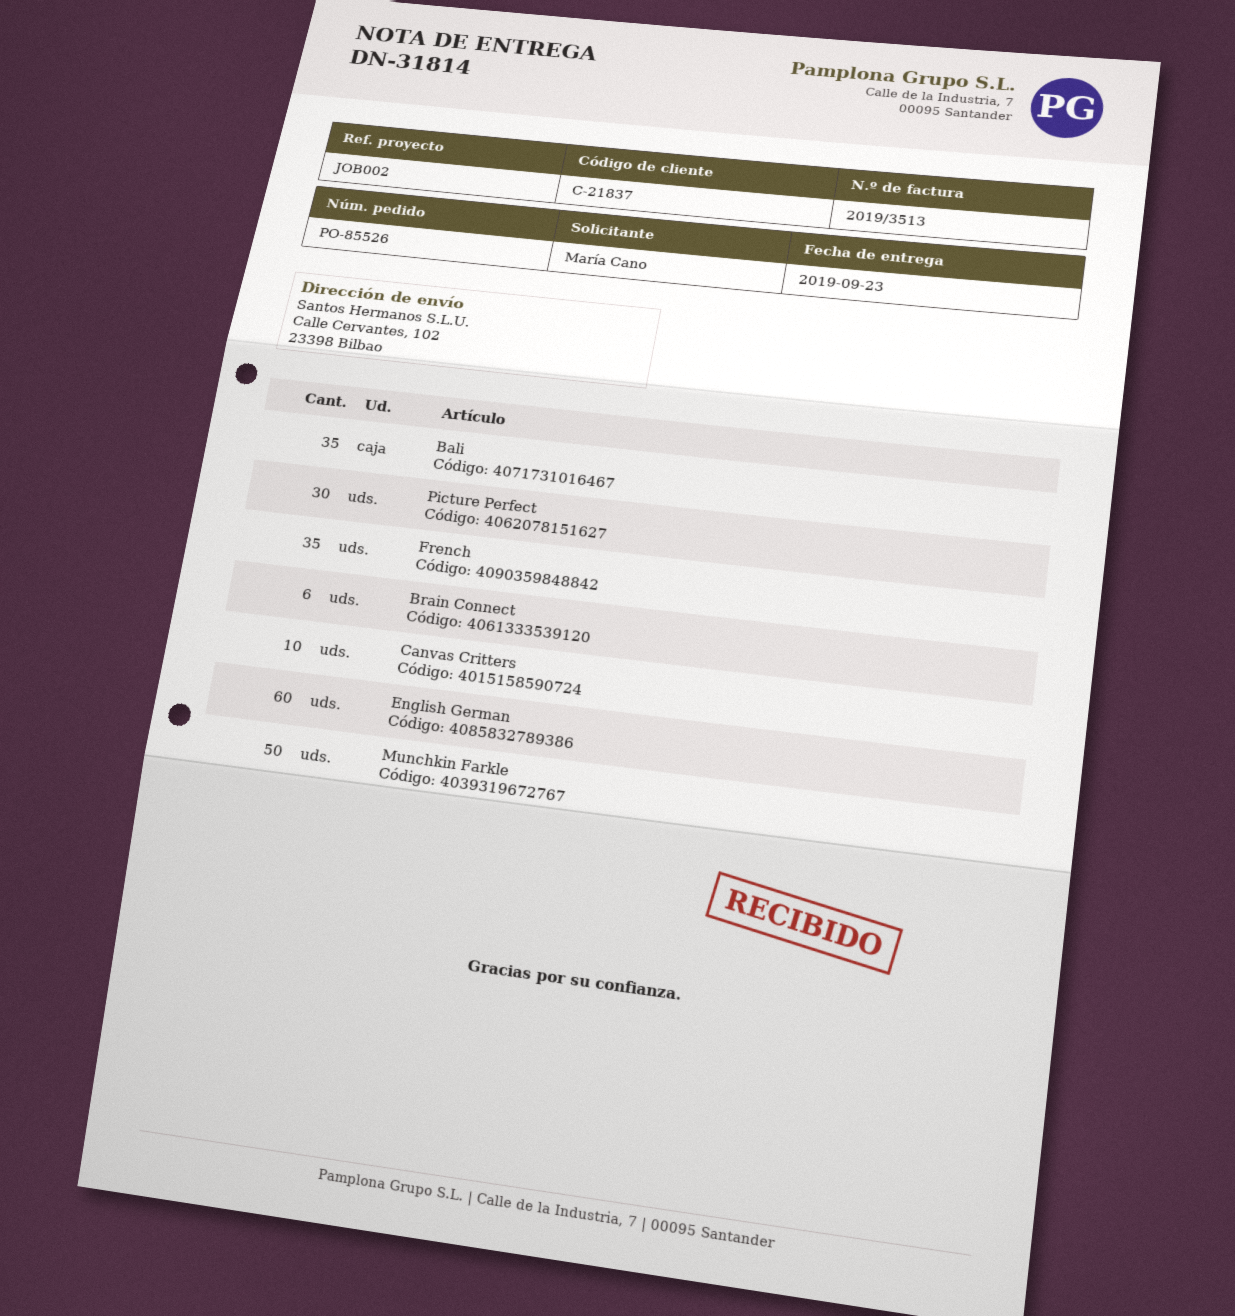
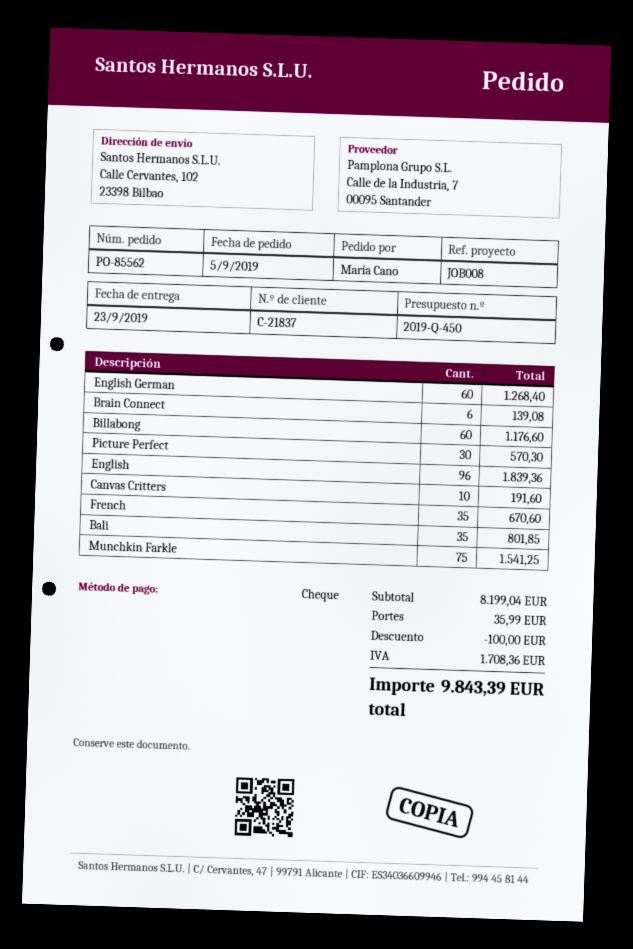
order number: PO-85526 -> PO-85562
reference: JOB002 -> JOB008
Munchkin Farkle: 50 -> 75
Billabong: none -> 60
English: none -> 96

